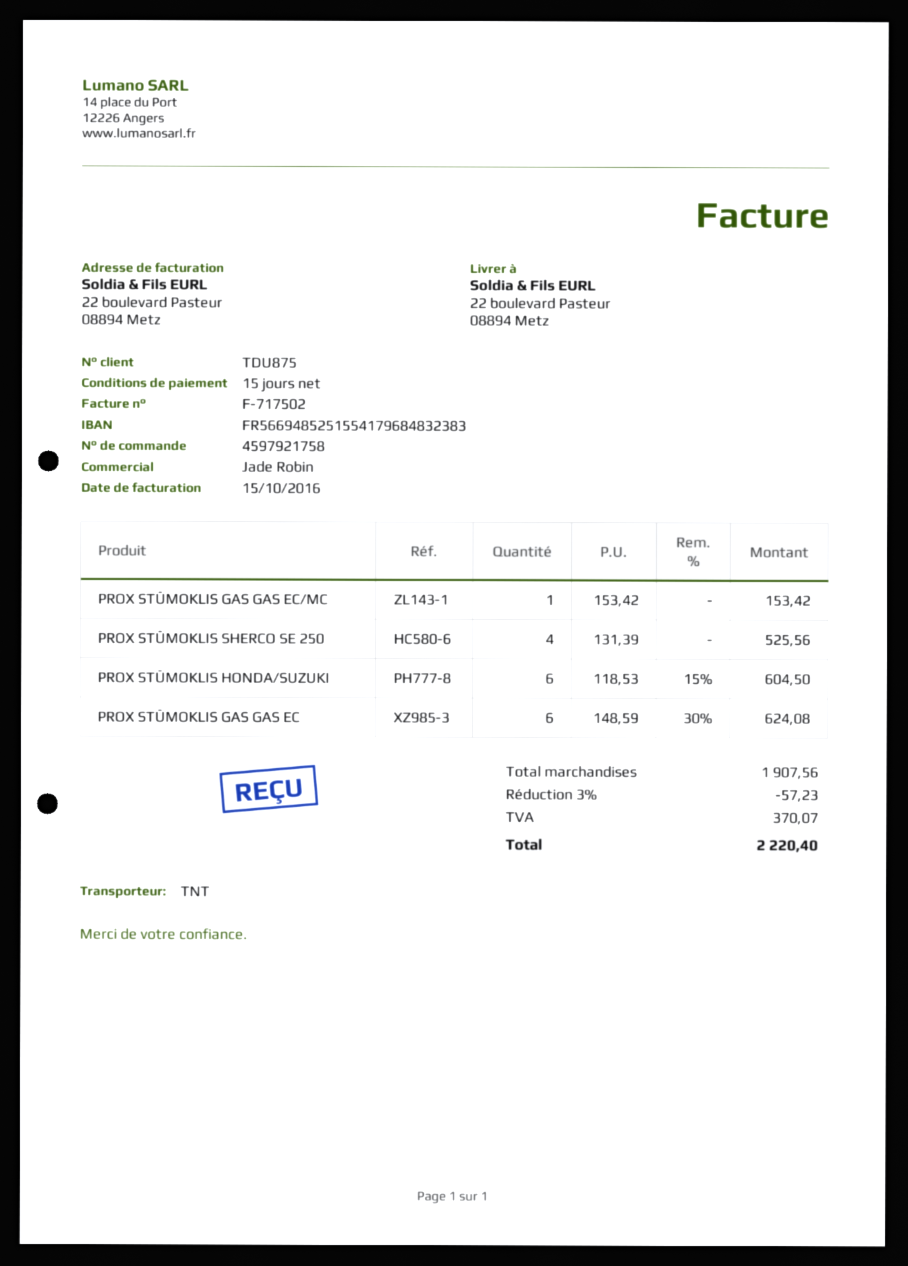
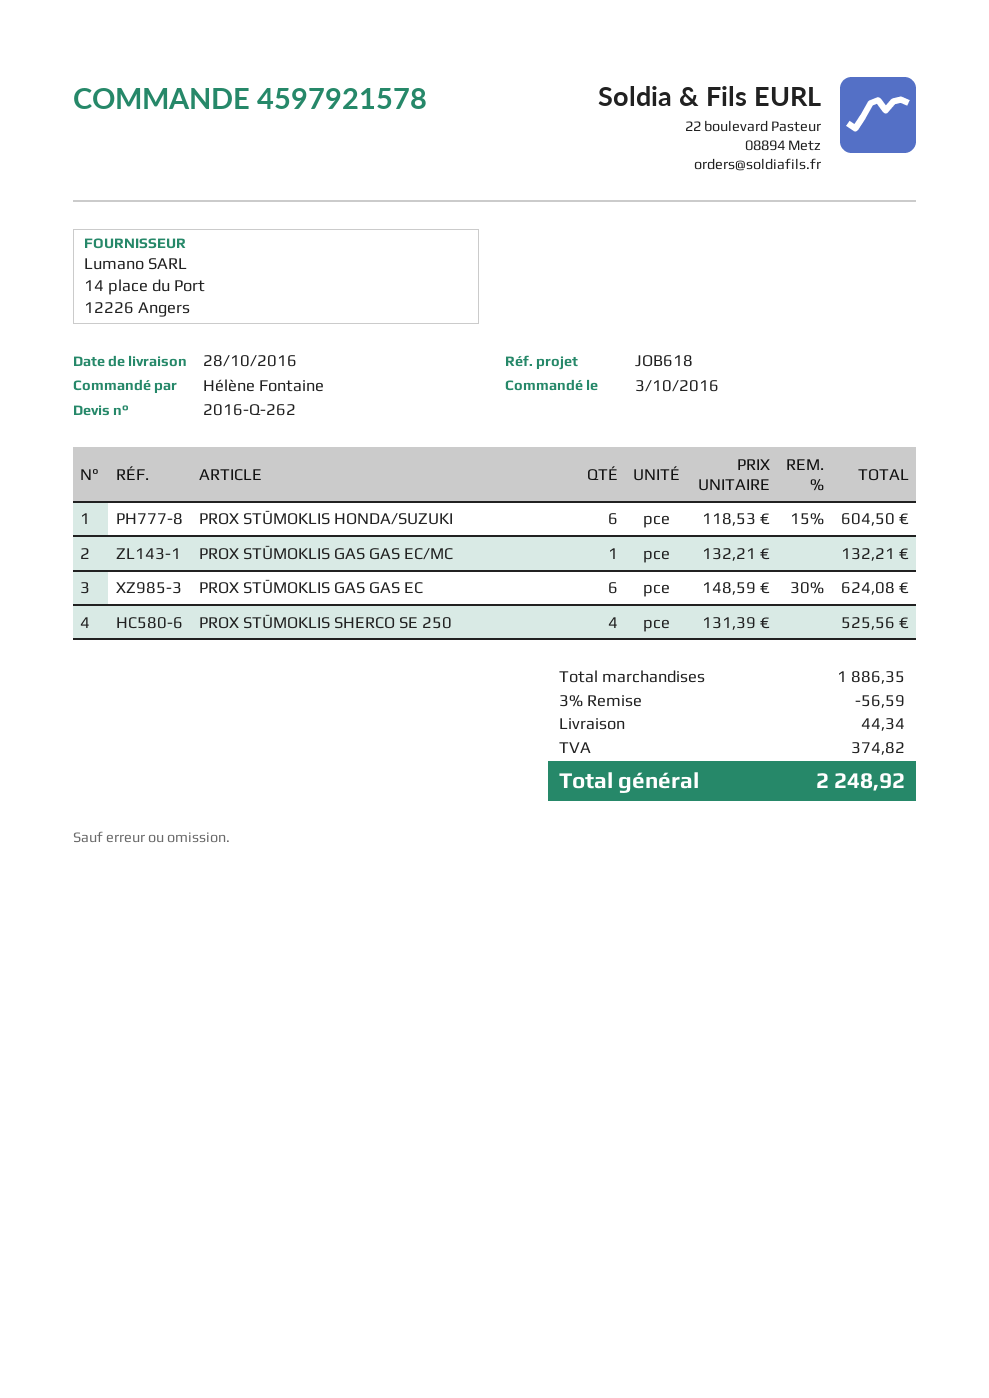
order number: 4597921758 -> 4597921578
PROX STŪMOKLIS GAS GAS EC/MC: 1 x 153.42 = 153.42 -> 1 x 132.21 = 132.21
subtotal: 1907.56 -> 1886.35
discount: 3% = 57.23 -> 3% = 56.59
shipping: none -> 44.34
tax: 370.07 -> 374.82
total: 2220.40 -> 2248.92

